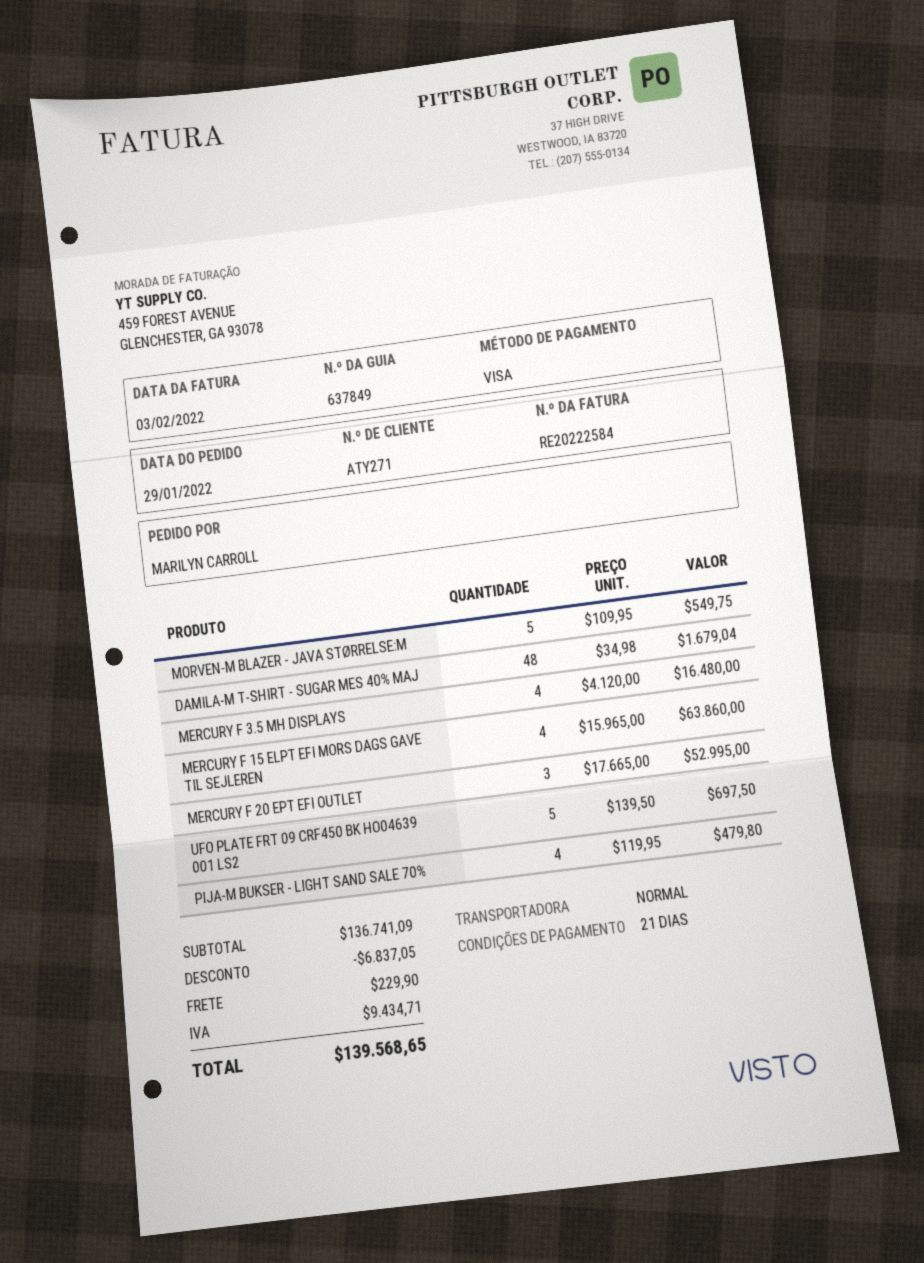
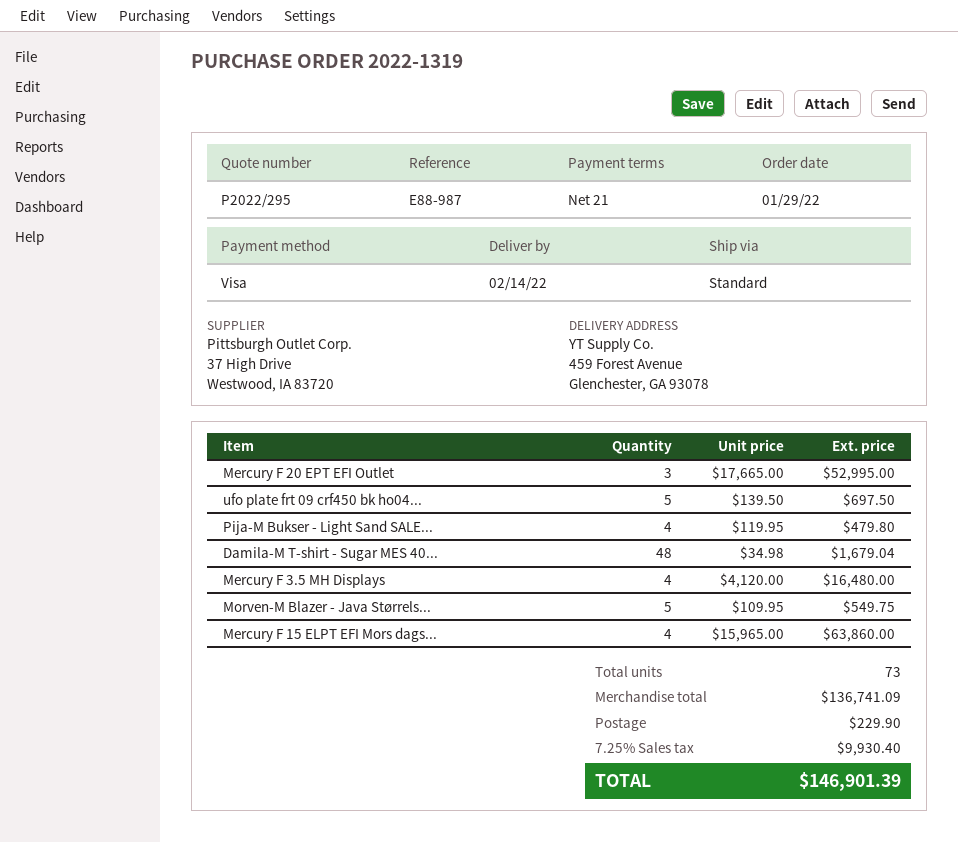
discount: 6837.05 -> none
tax: 9434.71 -> 9930.40
total: 139568.65 -> 146901.39

